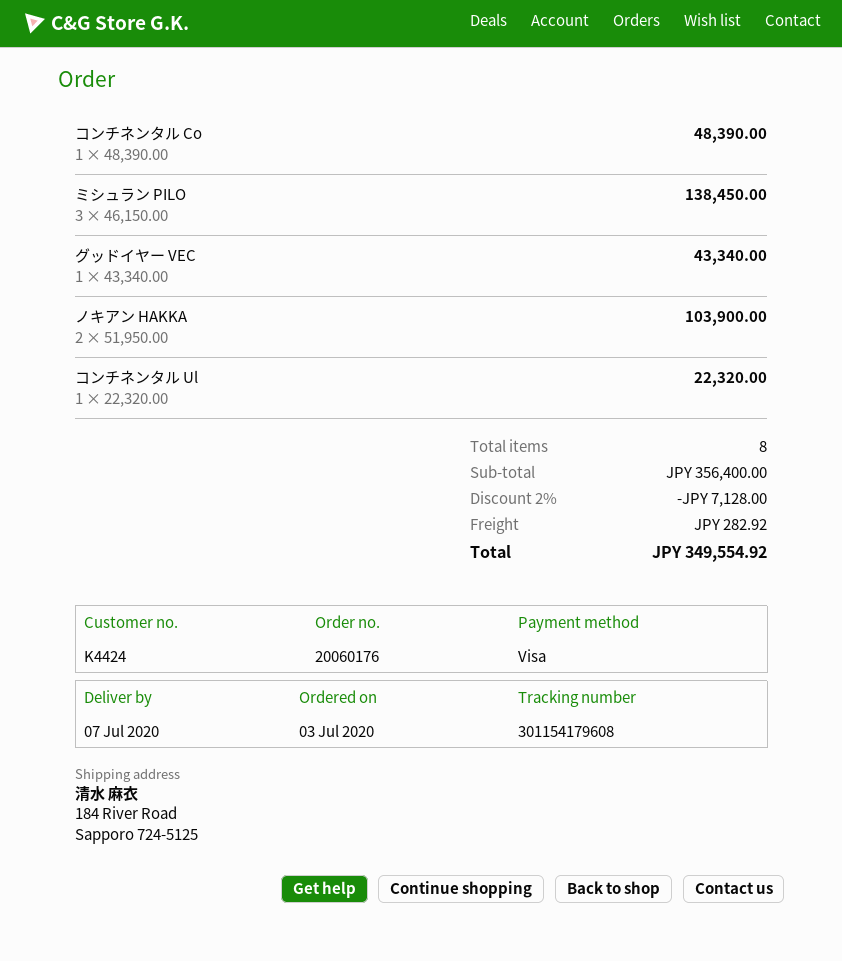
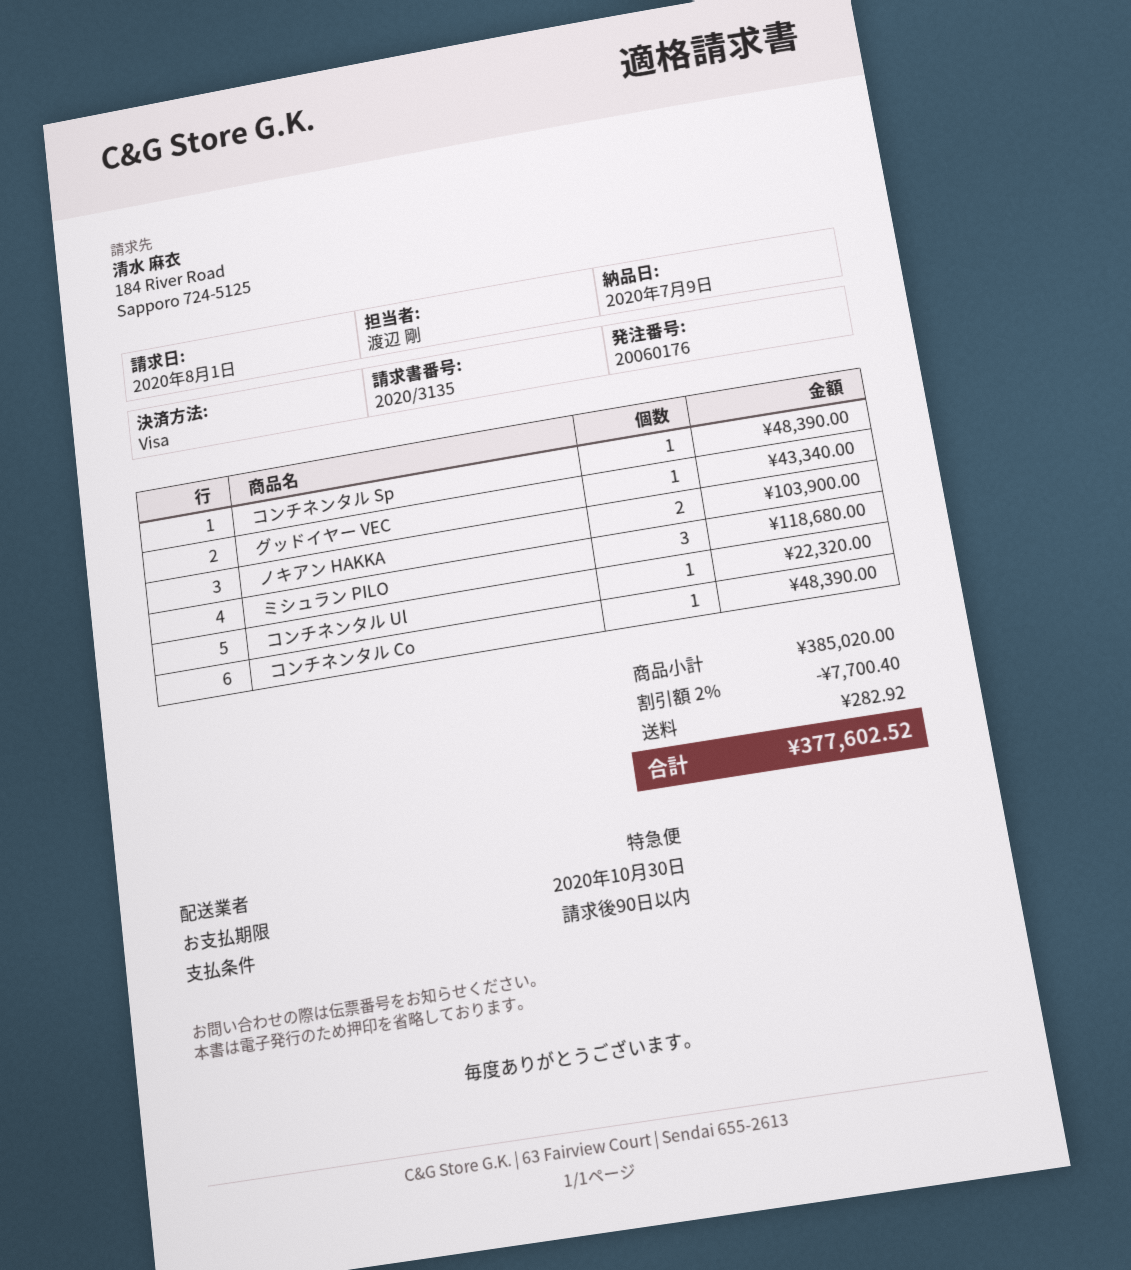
delivery date: 2020-07-07 -> 2020-07-09
ミシュラン PILO: 3 for 138450.00 -> 3 for 118680.00
コンチネンタル Sp: none -> 1 for 48390.00
subtotal: 356400.00 -> 385020.00
discount: 2% = 7128.00 -> 2% = 7700.40
total: 349554.92 -> 377602.52

